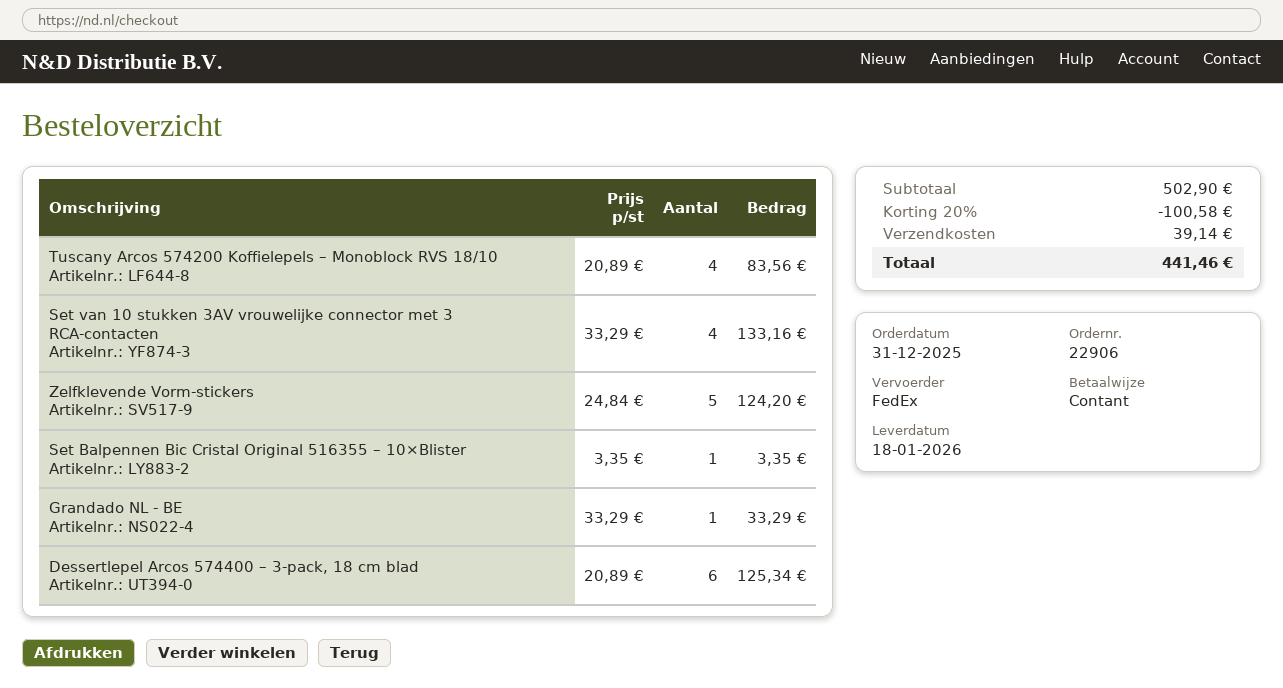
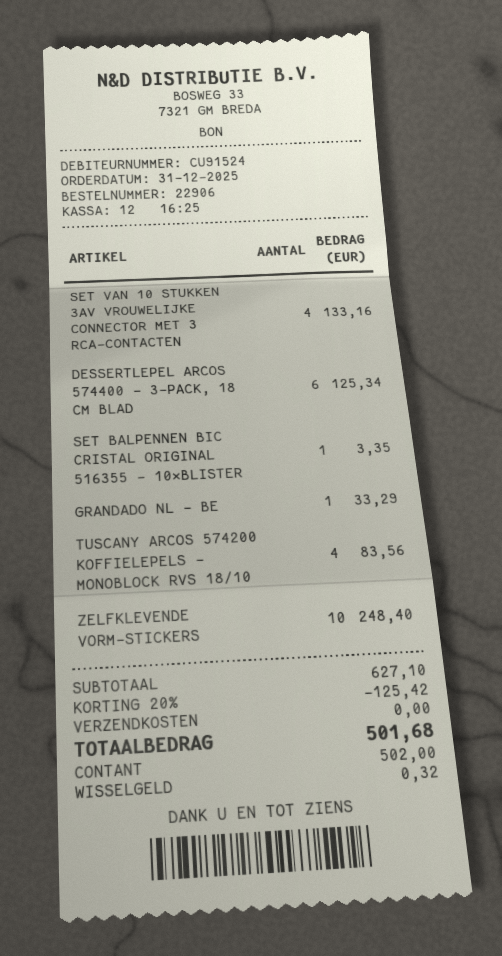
Zelfklevende Vorm‑stickers: 5 for 124.20 -> 10 for 248.40
subtotal: 502.90 -> 627.10
discount: 20% = 100.58 -> 20% = 125.42
shipping: 39.14 -> 0.00
total: 441.46 -> 501.68

